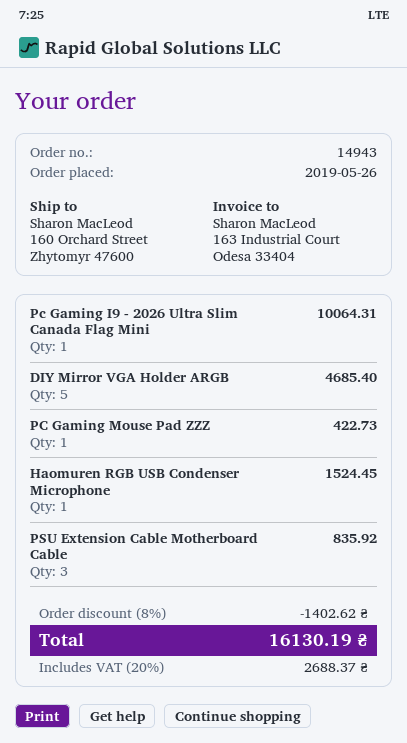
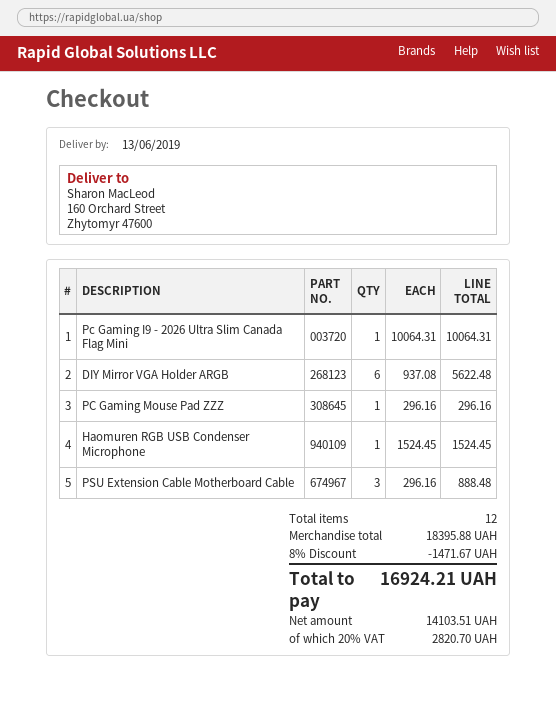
DIY Mirror VGA Holder ARGB: 5 for 4685.40 -> 6 for 5622.48
PC Gaming Mouse Pad ZZZ: 1 for 422.73 -> 1 for 296.16
PSU Extension Cable Motherboard Cable: 3 for 835.92 -> 3 for 888.48
discount: 8% = 1402.62 -> 8% = 1471.67
tax: 20% = 2688.37 -> 20% = 2820.70
total: 16130.19 -> 16924.21

